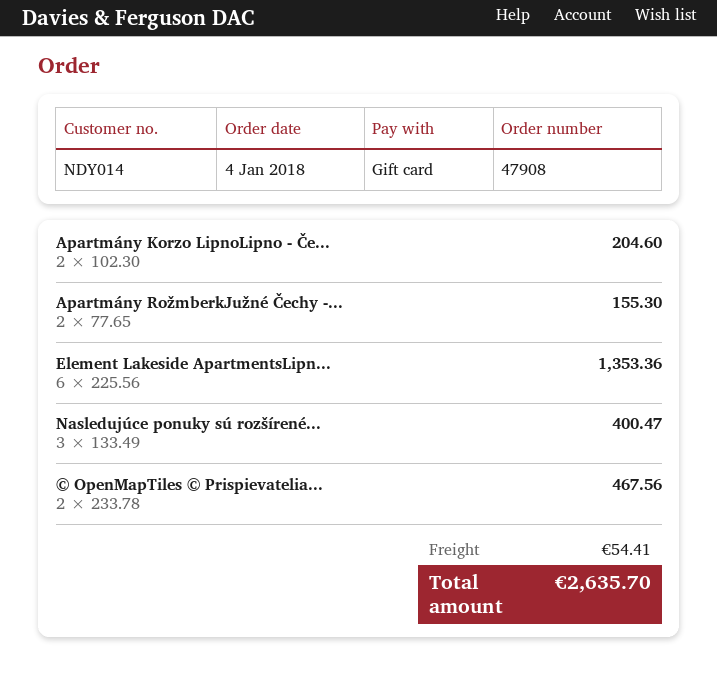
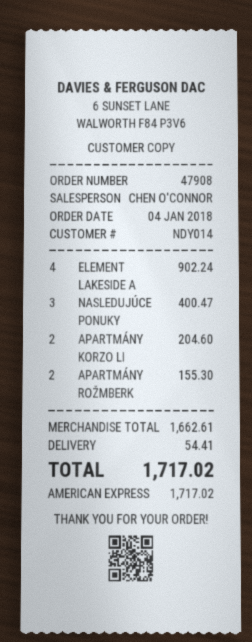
payment method: gift card -> American Express
Element Lakeside ApartmentsLipn...: 6 for 1353.36 -> 4 for 902.24
© OpenMapTiles © Prispievatelia...: 2 for 467.56 -> none
total: 2635.70 -> 1717.02

